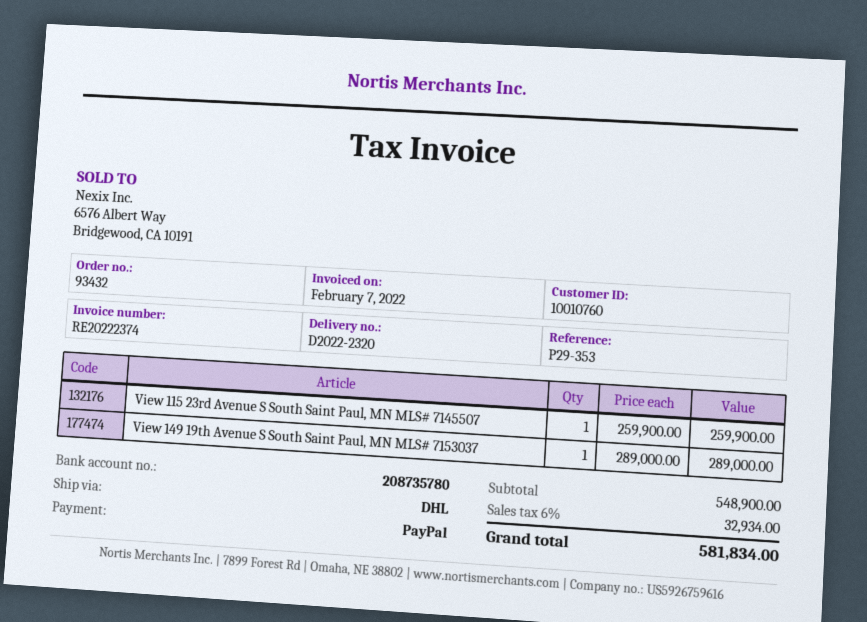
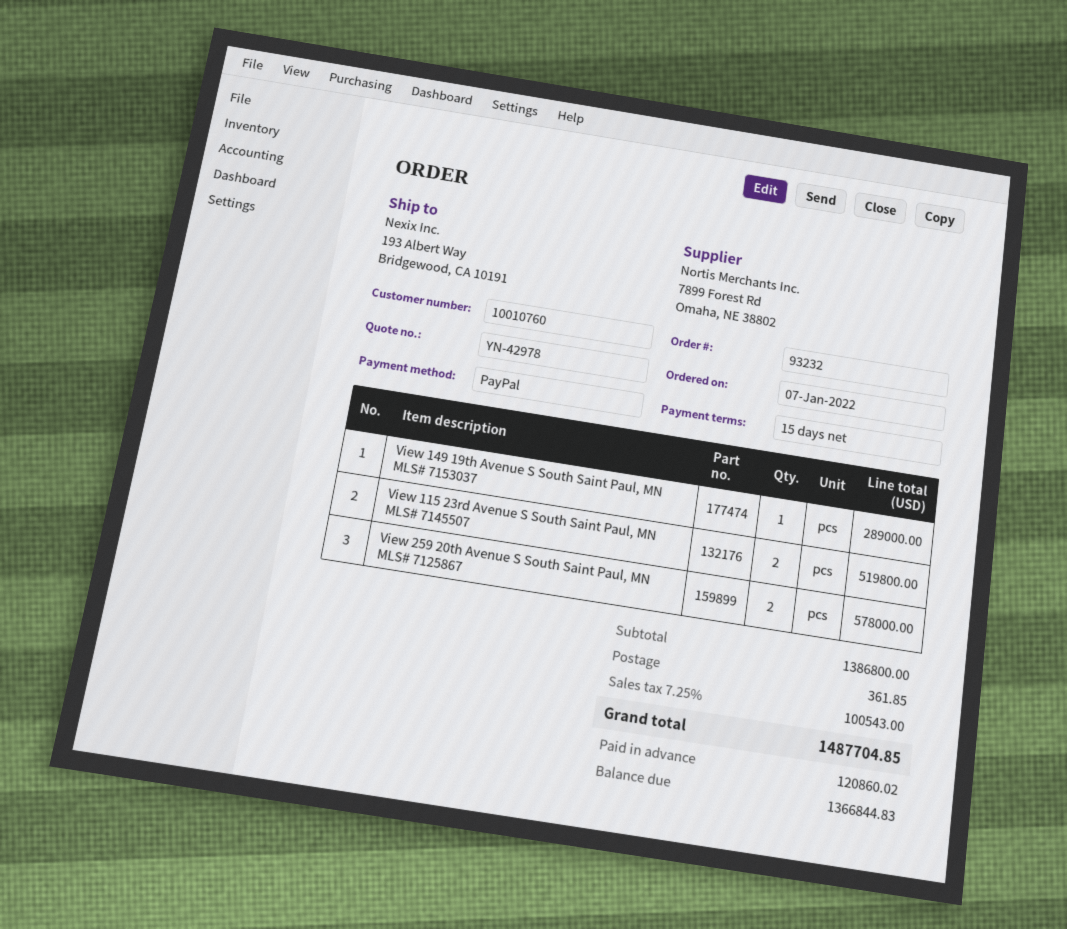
order number: 93432 -> 93232
View 115 23rd Avenue S South Saint Paul, MN MLS# 7145507: 1 for 259900.00 -> 2 for 519800.00
View 259 20th Avenue S South Saint Paul, MN MLS# 7125867: none -> 2 for 578000.00
subtotal: 548900.00 -> 1386800.00
shipping: none -> 361.85
tax: 6% = 32934.00 -> 7.25% = 100543.00
total: 581834.00 -> 1487704.85

